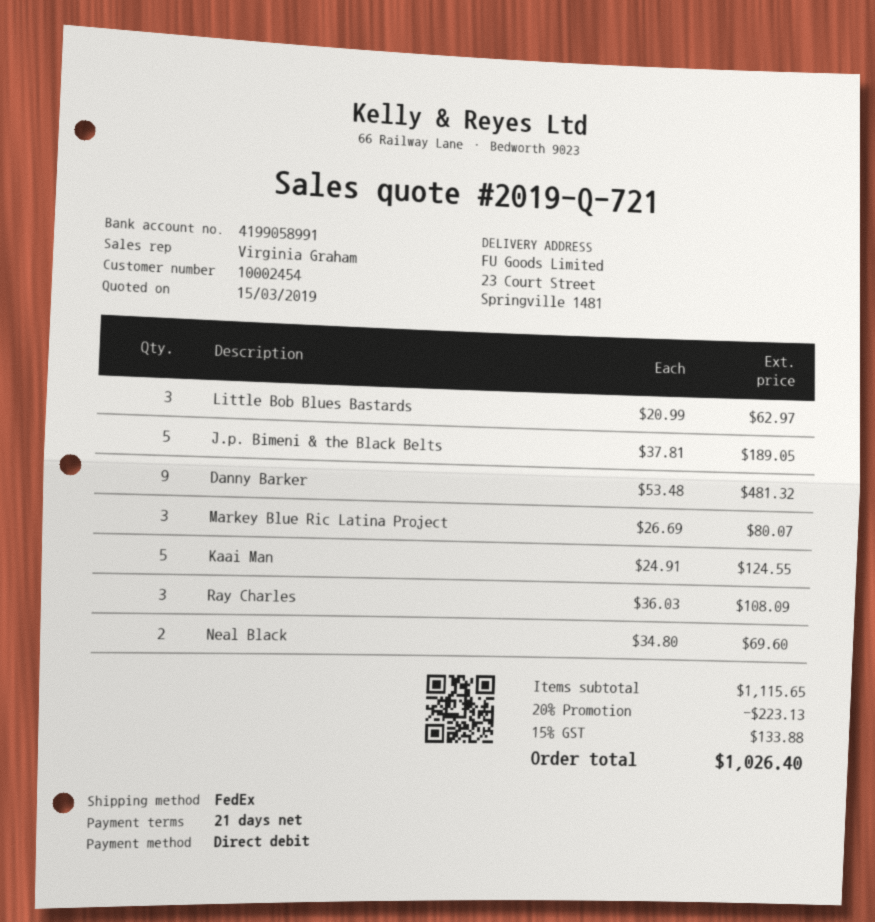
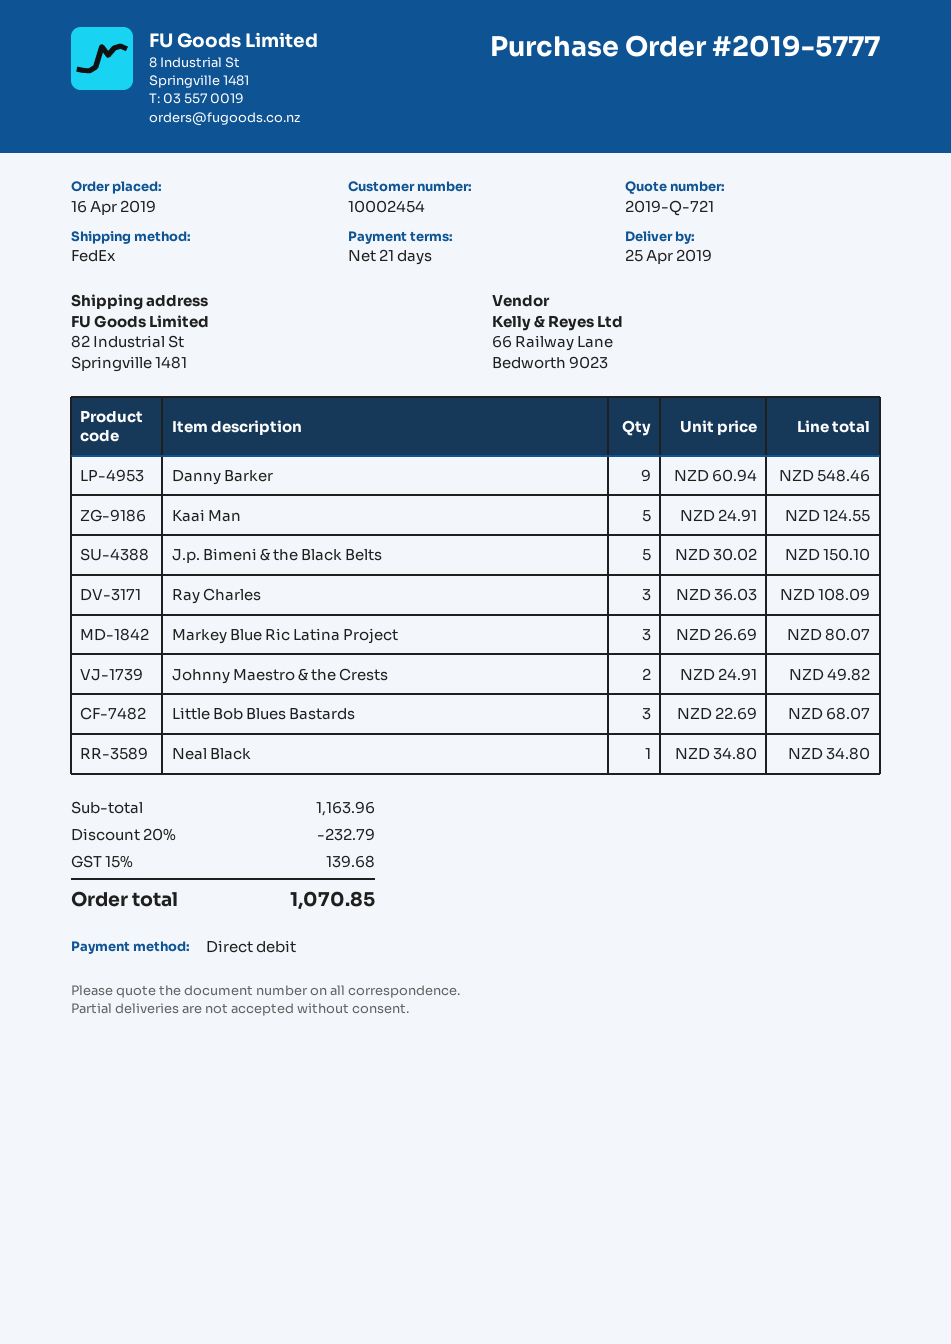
ship to: 23 Court Street, Springville 1481 -> 82 Industrial St, Springville 1481
Little Bob Blues Bastards: 3 x 20.99 = 62.97 -> 3 x 22.69 = 68.07
J.p. Bimeni & the Black Belts: 5 x 37.81 = 189.05 -> 5 x 30.02 = 150.10
Danny Barker: 9 x 53.48 = 481.32 -> 9 x 60.94 = 548.46
Neal Black: 2 x 34.80 = 69.60 -> 1 x 34.80 = 34.80
Johnny Maestro & the Crests: none -> 2 x 24.91 = 49.82
subtotal: 1115.65 -> 1163.96
discount: 20% = 223.13 -> 20% = 232.79
tax: 15% = 133.88 -> 15% = 139.68
total: 1026.40 -> 1070.85

